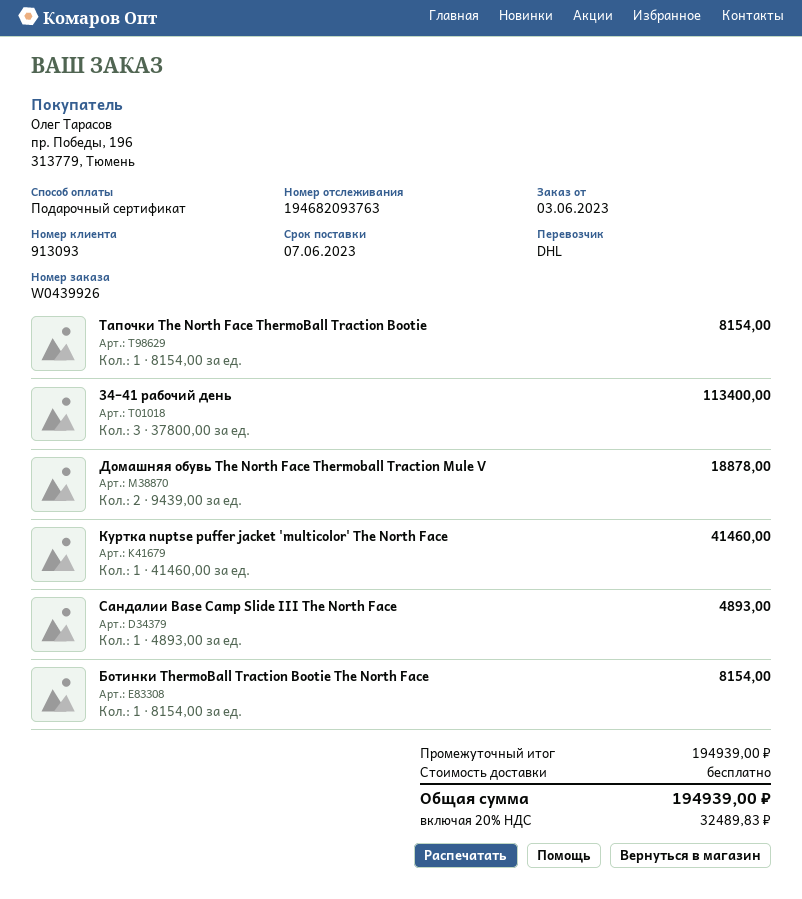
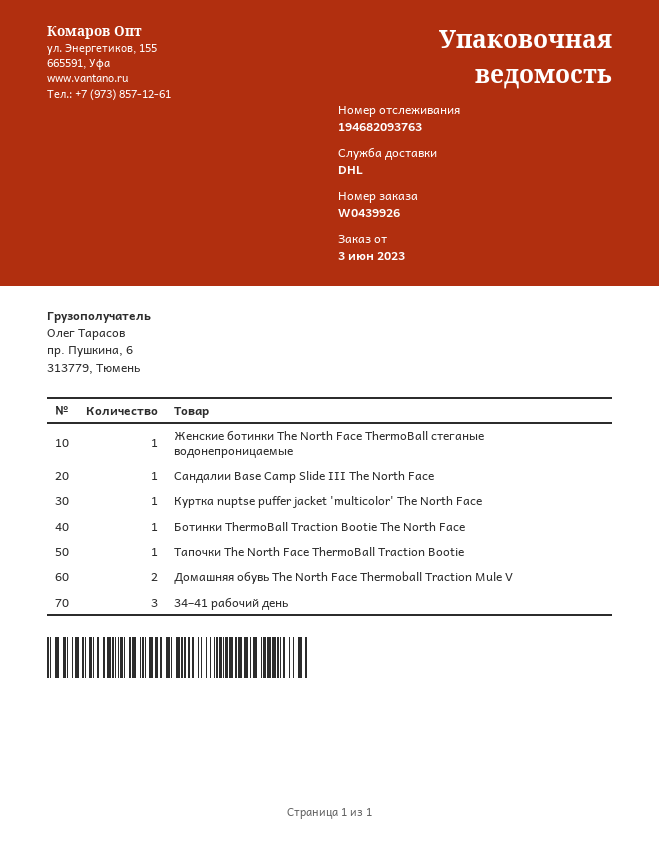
Женские ботинки The North Face ThermoBall стеганые водонепроницаемые: none -> 1

